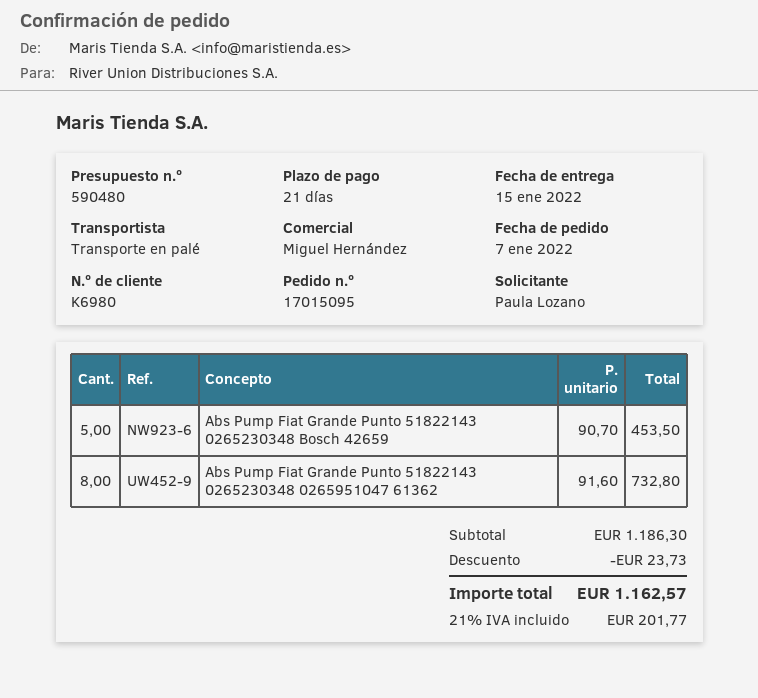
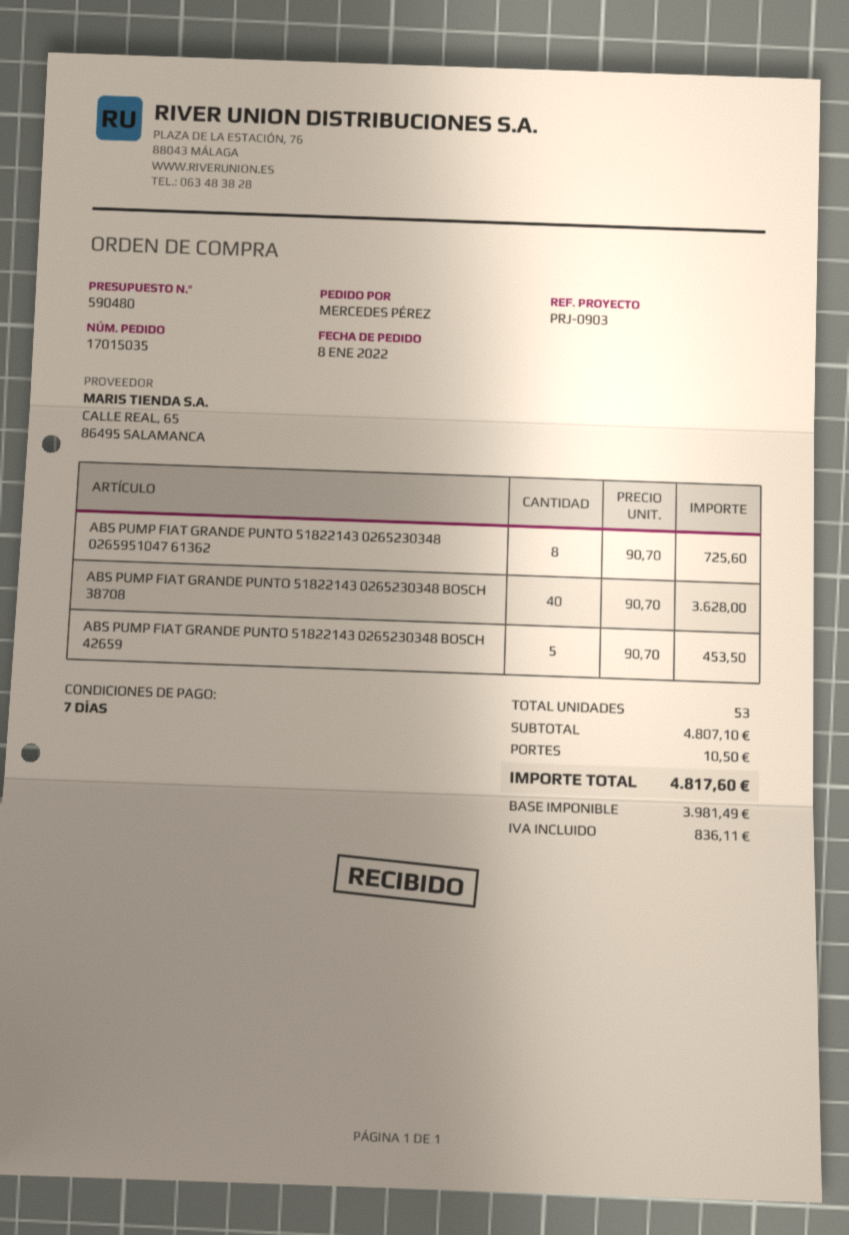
order number: 17015095 -> 17015035
order date: 2022-01-07 -> 2022-01-08
payment terms: 21 days -> 7 days
ordered by: Paula Lozano -> MERCEDES PÉREZ
Abs Pump Fiat Grande Punto 51822143 0265230348 0265951047 61362: 8 x 91.60 = 732.80 -> 8 x 90.70 = 725.60
ABS PUMP FIAT GRANDE PUNTO 51822143 0265230348 BOSCH 38708: none -> 40 x 90.70 = 3628.00
subtotal: 1186.30 -> 4807.10
discount: 23.73 -> none
shipping: none -> 10.50
tax: 201.77 -> 836.11
total: 1162.57 -> 4817.60

